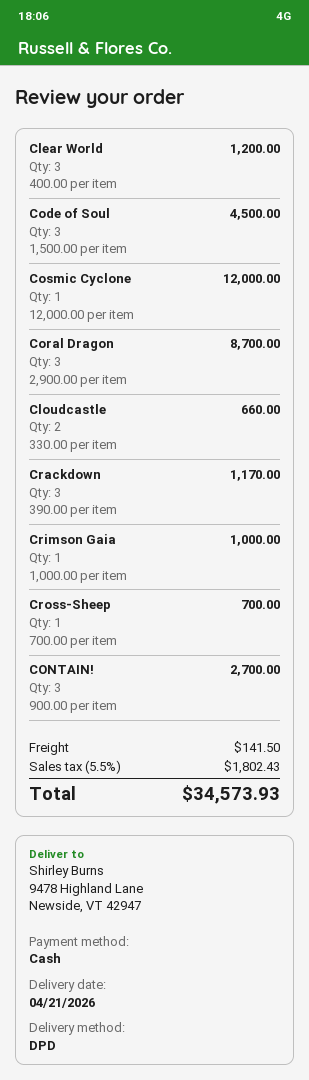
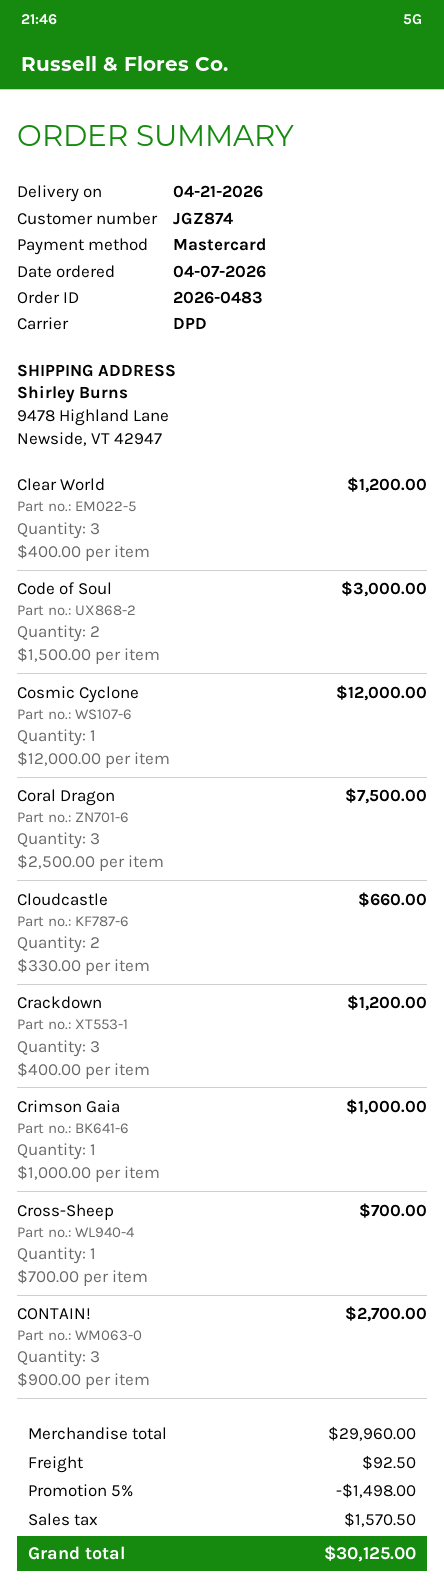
payment method: cash -> Mastercard
Code of Soul: 3 x 1500.00 = 4500.00 -> 2 x 1500.00 = 3000.00
Coral Dragon: 3 x 2900.00 = 8700.00 -> 3 x 2500.00 = 7500.00
Crackdown: 3 x 390.00 = 1170.00 -> 3 x 400.00 = 1200.00
discount: none -> 5% = 1498.00
shipping: 141.50 -> 92.50
tax: 1802.43 -> 1570.50
total: 34573.93 -> 30125.00

